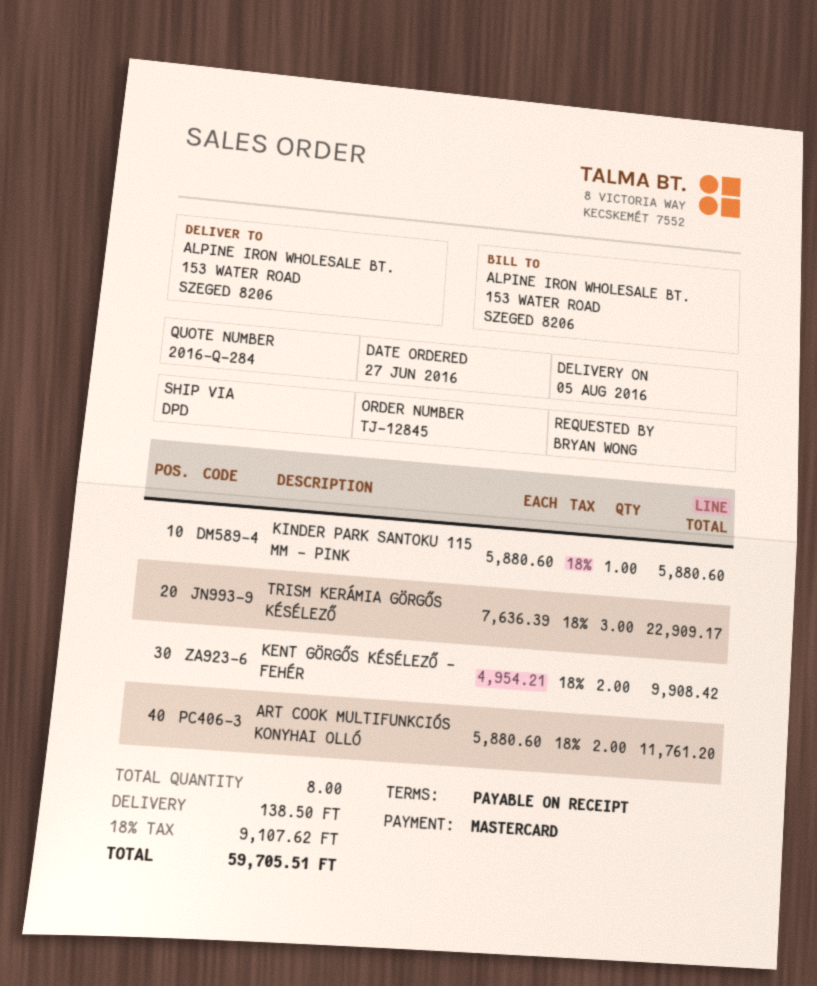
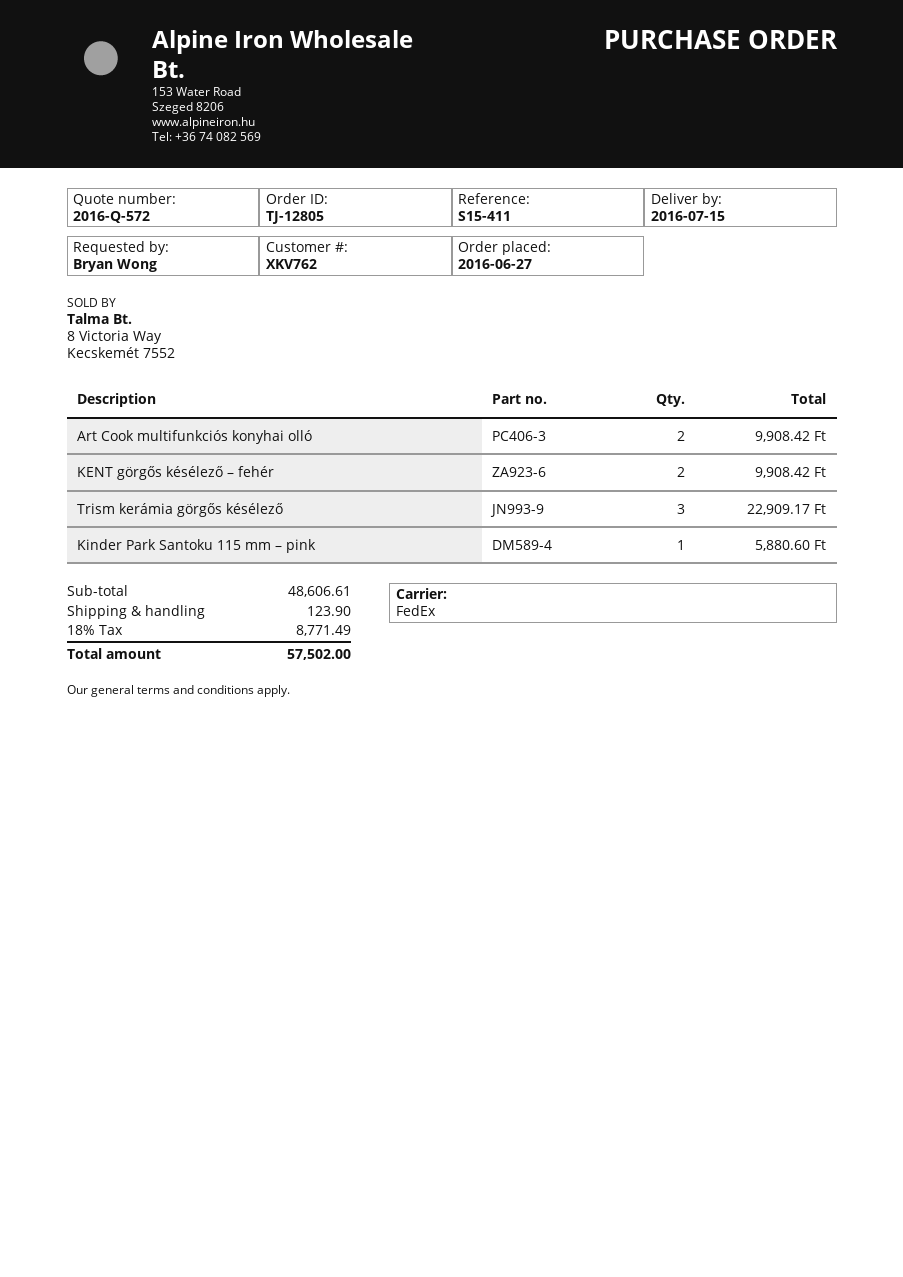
quote number: 2016-Q-284 -> 2016-Q-572
order number: TJ-12845 -> TJ-12805
delivery date: 2016-08-05 -> 2016-07-15
shipping method: DPD -> FedEx
ART COOK MULTIFUNKCIÓS KONYHAI OLLÓ: 2 for 11761.20 -> 2 for 9908.42
shipping: 138.50 -> 123.90
tax: 18% = 9107.62 -> 18% = 8771.49
total: 59705.51 -> 57502.00

